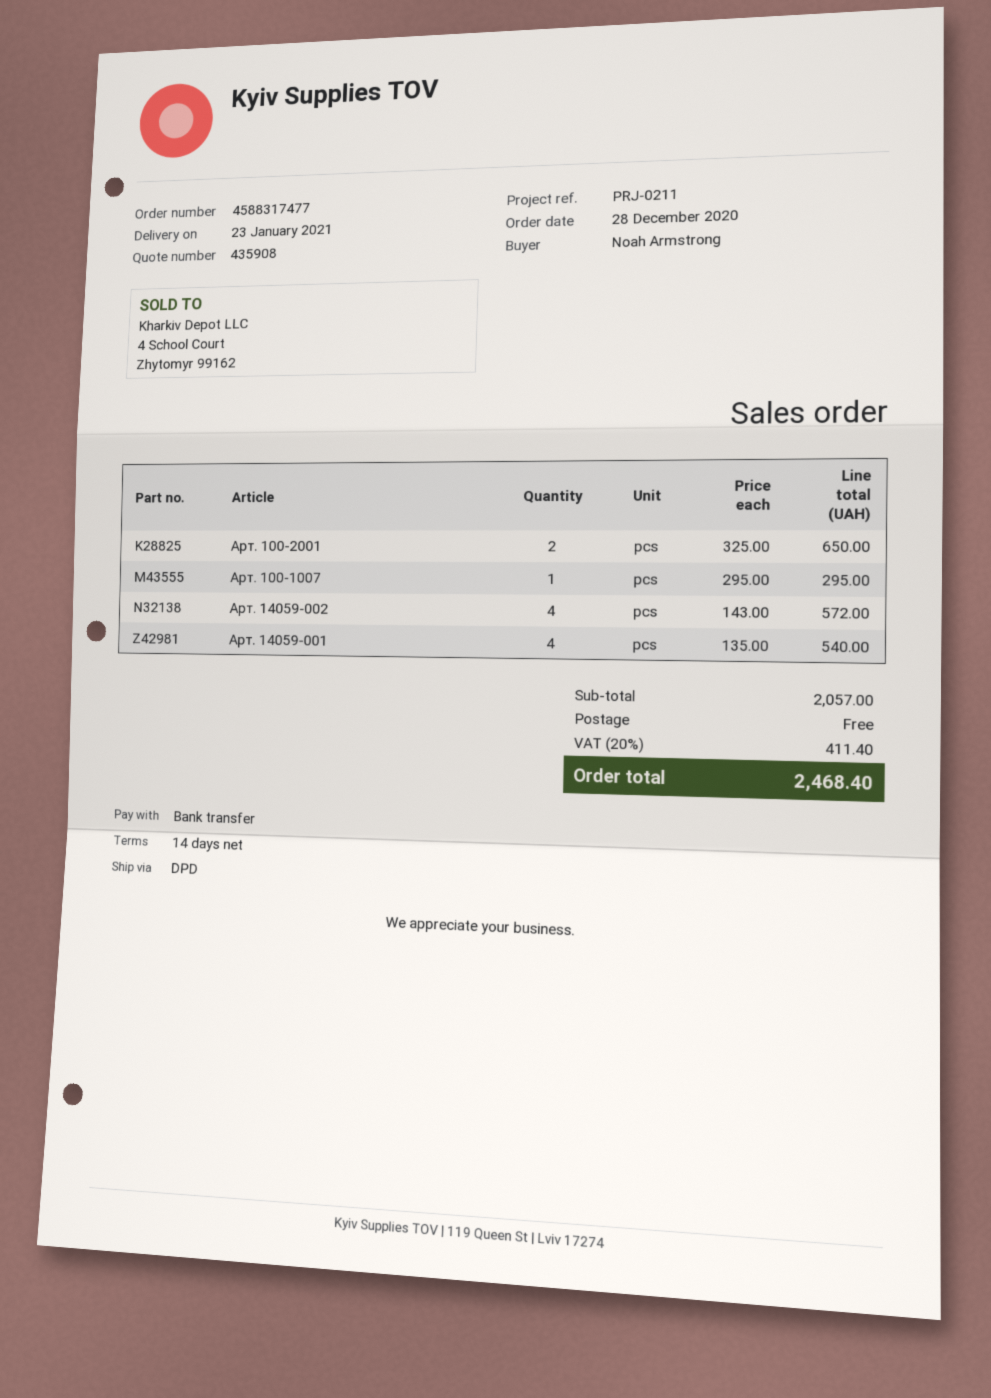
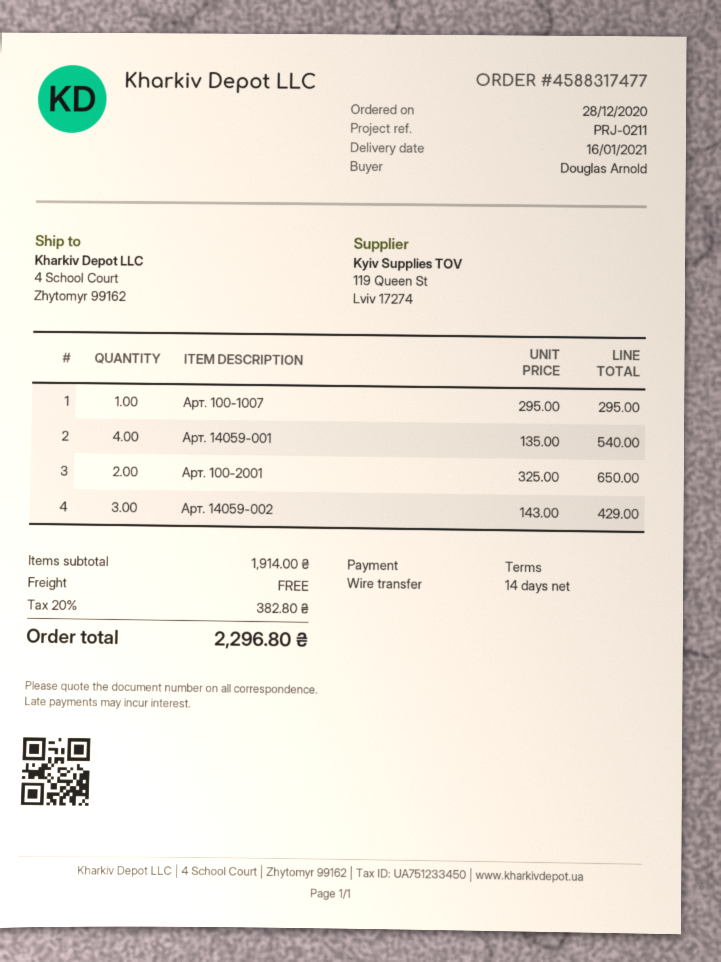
delivery date: 2021-01-23 -> 2021-01-16
ordered by: Noah Armstrong -> Douglas Arnold
Арт. 14059-002: 4 x 143.00 = 572.00 -> 3 x 143.00 = 429.00
subtotal: 2057.00 -> 1914.00
tax: 20% = 411.40 -> 20% = 382.80
total: 2468.40 -> 2296.80

